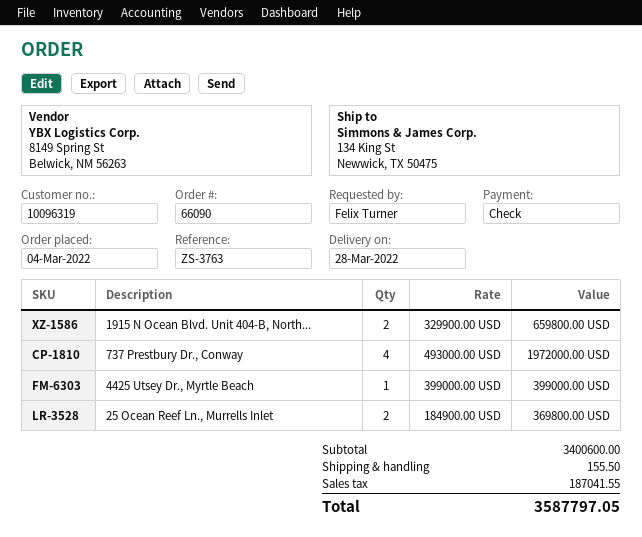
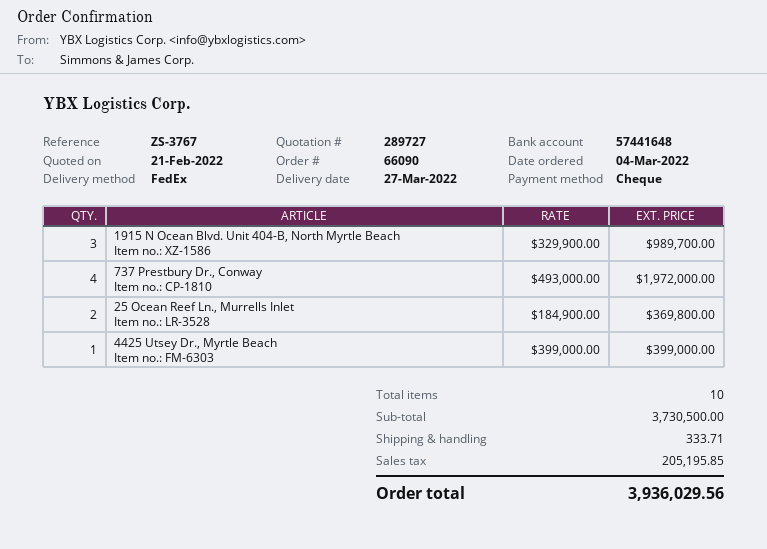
delivery date: 2022-03-28 -> 2022-03-27
reference: ZS-3763 -> ZS-3767
1915 N Ocean Blvd. Unit 404-B, North...: 2 x 329900.00 = 659800.00 -> 3 x 329900.00 = 989700.00
subtotal: 3400600.00 -> 3730500.00
shipping: 155.50 -> 333.71
tax: 187041.55 -> 205195.85
total: 3587797.05 -> 3936029.56

